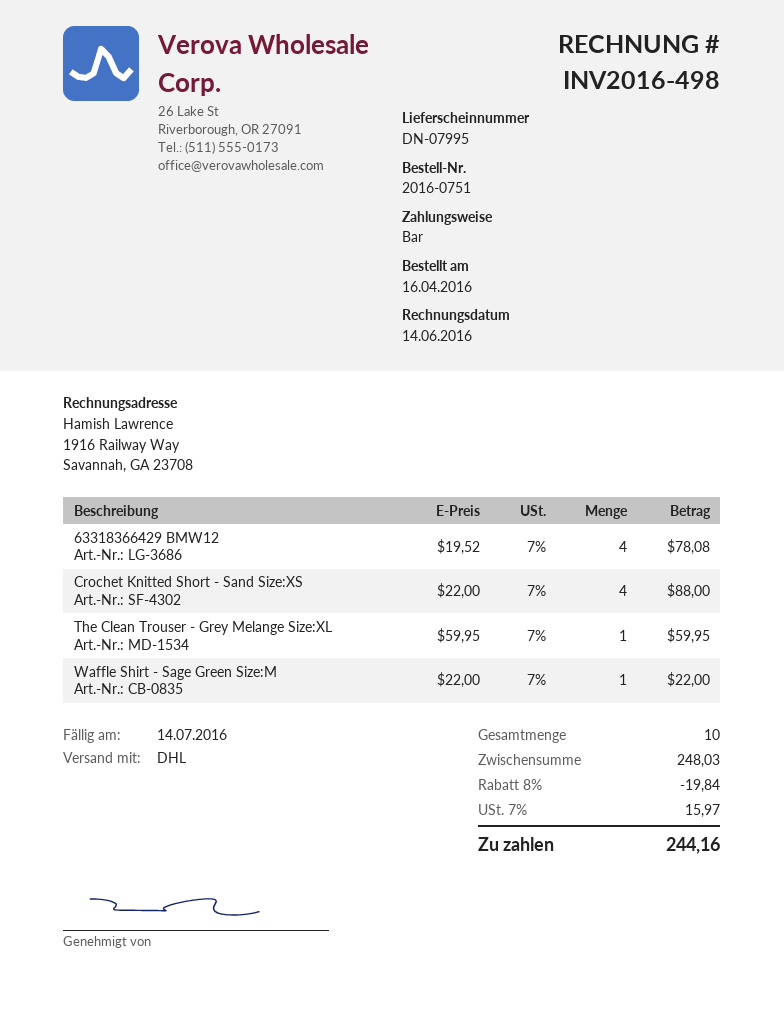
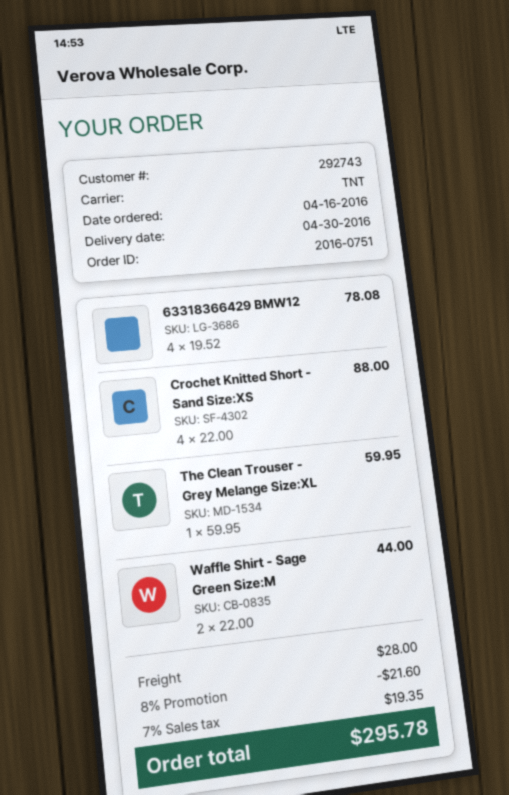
shipping method: DHL -> TNT
Waffle Shirt - Sage Green Size:M: 1 x 22.00 = 22.00 -> 2 x 22.00 = 44.00
discount: 8% = 19.84 -> 8% = 21.60
shipping: none -> 28.00
tax: 7% = 15.97 -> 7% = 19.35
total: 244.16 -> 295.78

